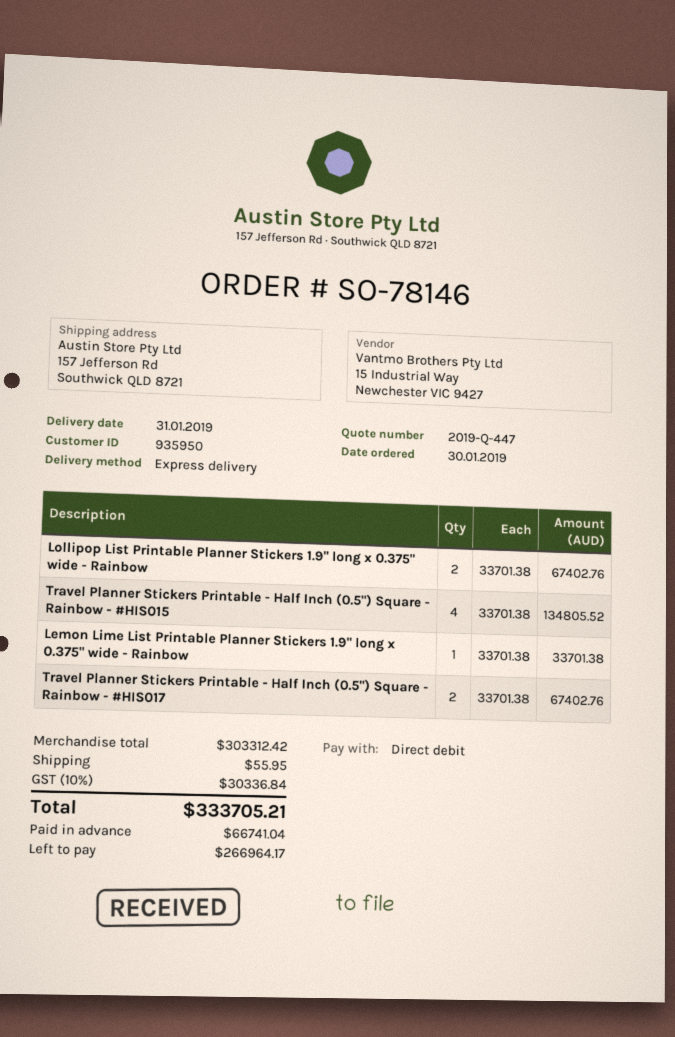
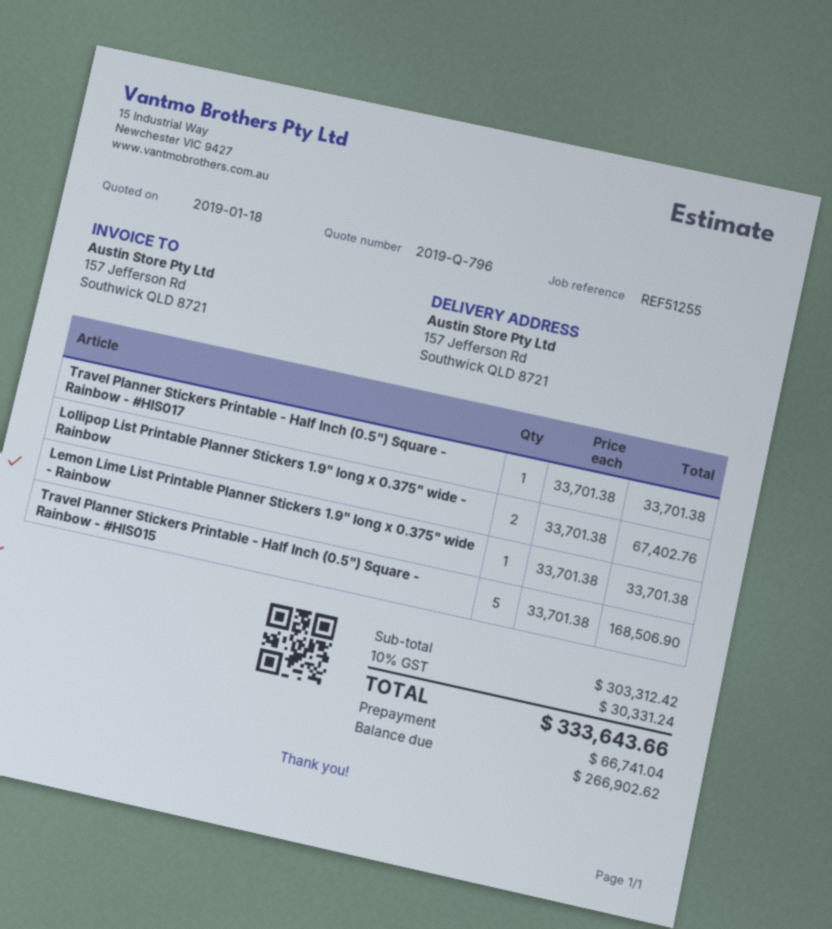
quote number: 2019-Q-447 -> 2019-Q-796
Travel Planner Stickers Printable - Half Inch (0.5") Square - Rainbow - #HIS015: 4 x 33701.38 = 134805.52 -> 5 x 33701.38 = 168506.90
Travel Planner Stickers Printable - Half Inch (0.5") Square - Rainbow - #HIS017: 2 x 33701.38 = 67402.76 -> 1 x 33701.38 = 33701.38
shipping: 55.95 -> none
tax: 10% = 30336.84 -> 10% = 30331.24
total: 333705.21 -> 333643.66
balance: 266964.17 -> 266902.62

